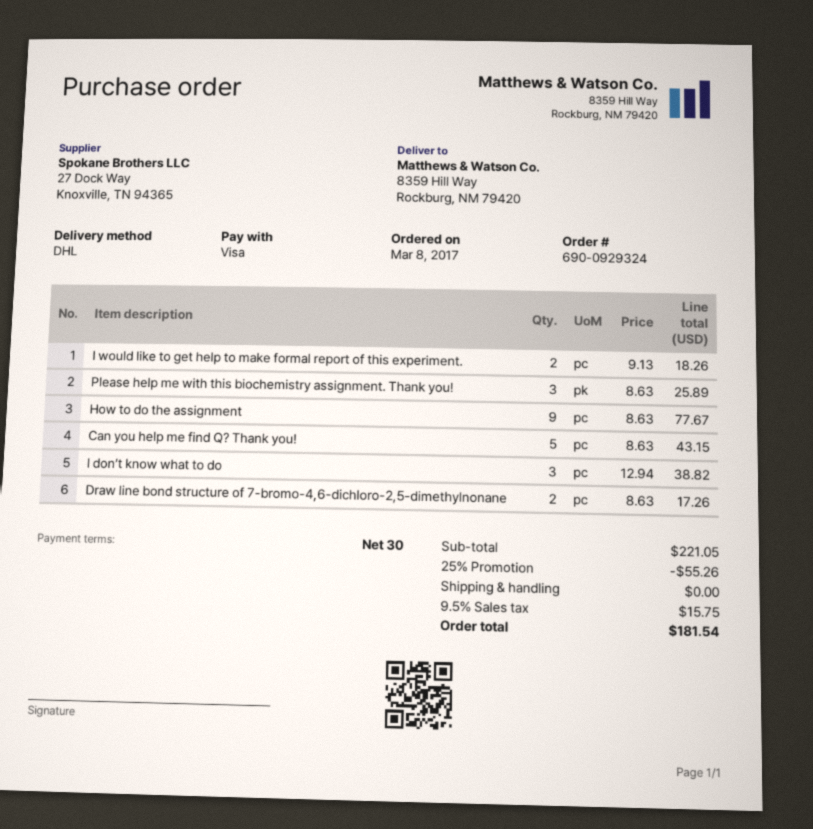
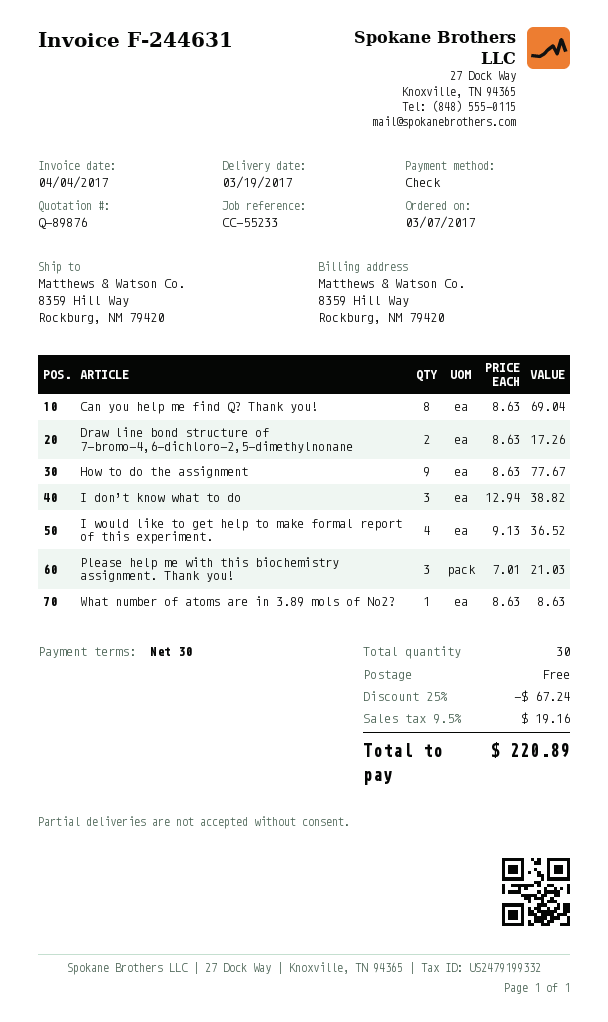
order date: 2017-03-08 -> 2017-03-07
payment method: Visa -> cheque
I would like to get help to make formal report of this experiment.: 2 x 9.13 = 18.26 -> 4 x 9.13 = 36.52
Please help me with this biochemistry assignment. Thank you!: 3 x 8.63 = 25.89 -> 3 x 7.01 = 21.03
Can you help me find Q? Thank you!: 5 x 8.63 = 43.15 -> 8 x 8.63 = 69.04
What number of atoms are in 3.89 mols of No2?: none -> 1 x 8.63 = 8.63
discount: 25% = 55.26 -> 25% = 67.24
tax: 9.5% = 15.75 -> 9.5% = 19.16
total: 181.54 -> 220.89

